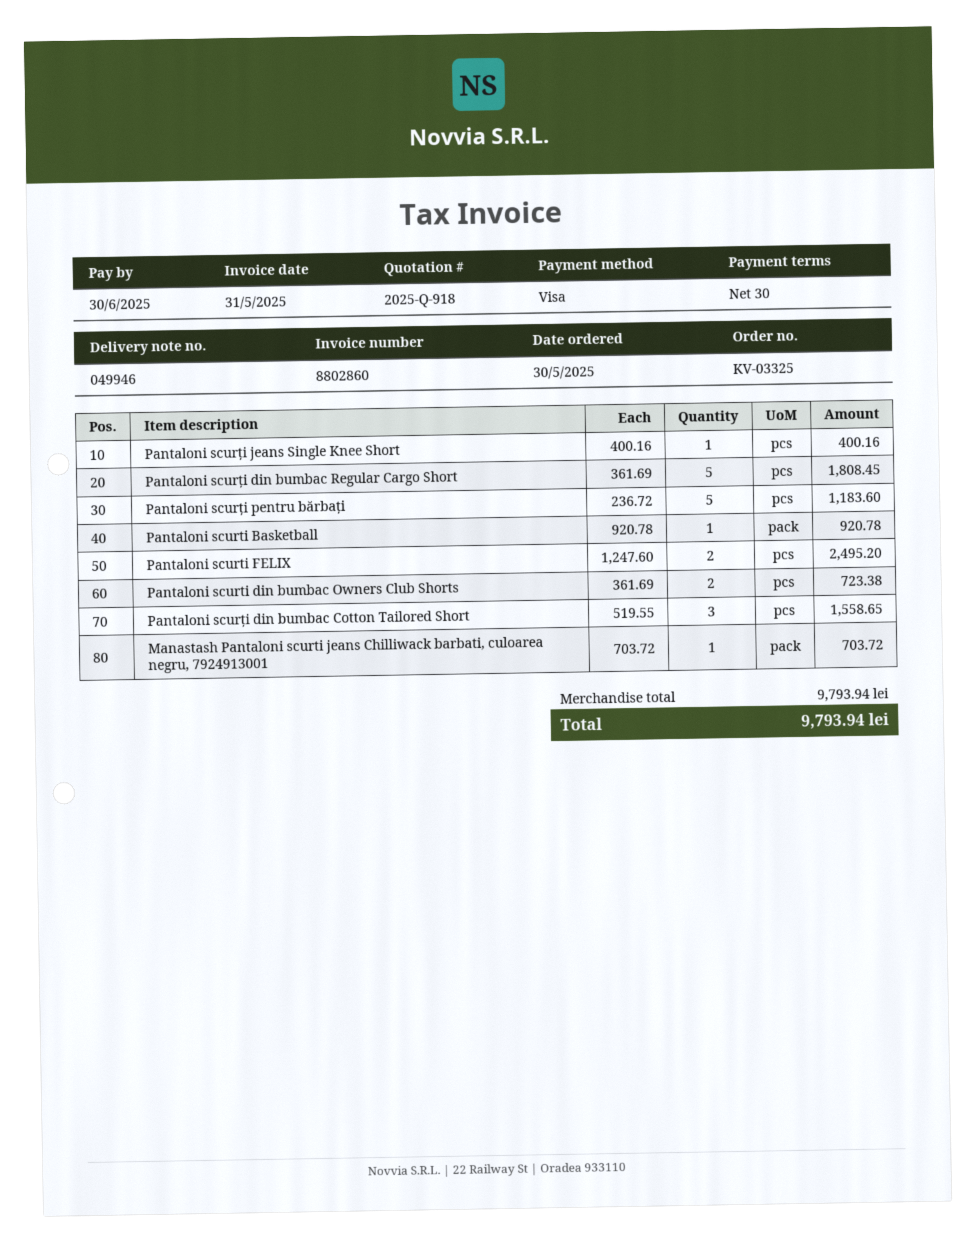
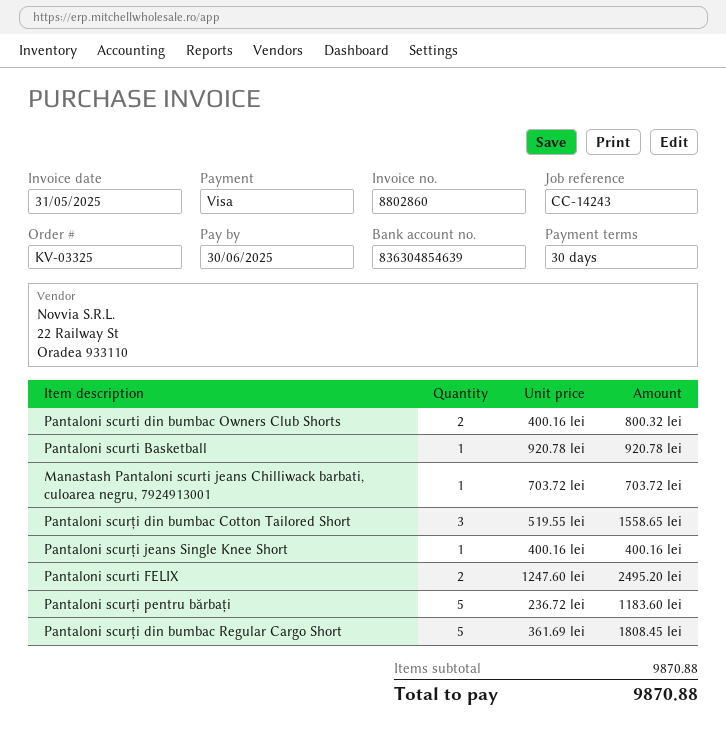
Pantaloni scurti din bumbac Owners Club Shorts: 2 x 361.69 = 723.38 -> 2 x 400.16 = 800.32
subtotal: 9793.94 -> 9870.88
total: 9793.94 -> 9870.88

